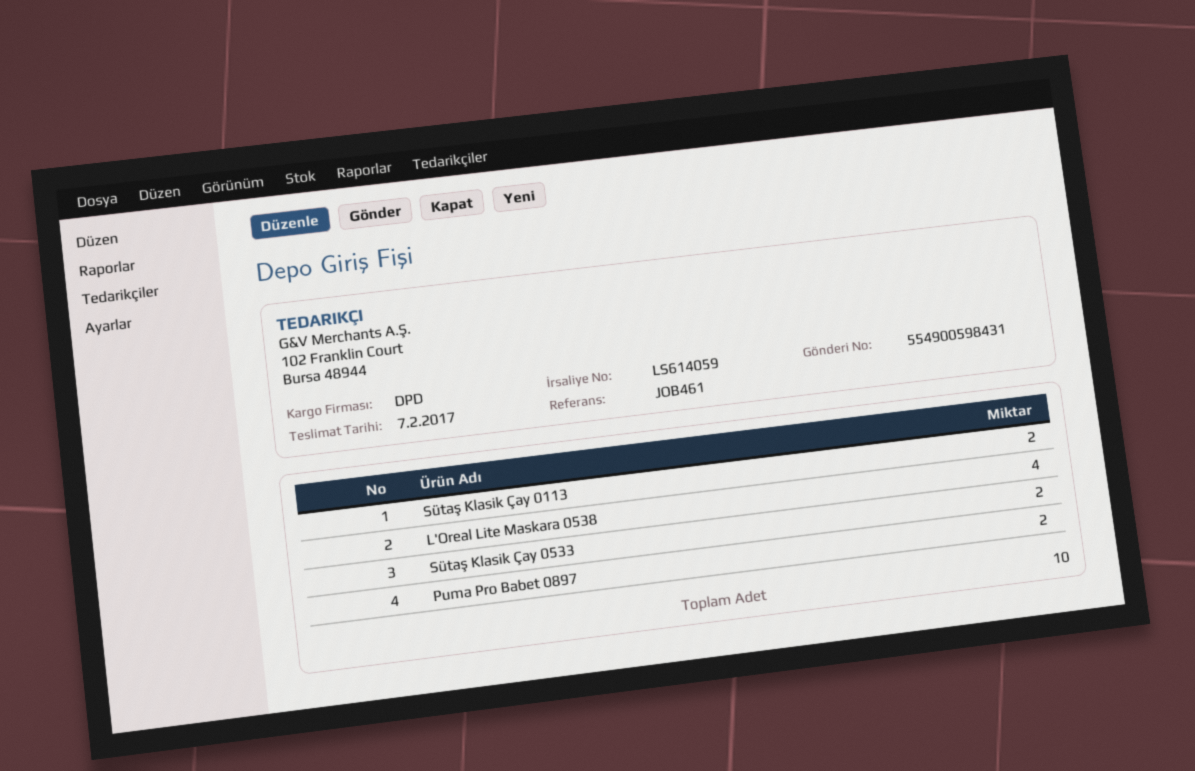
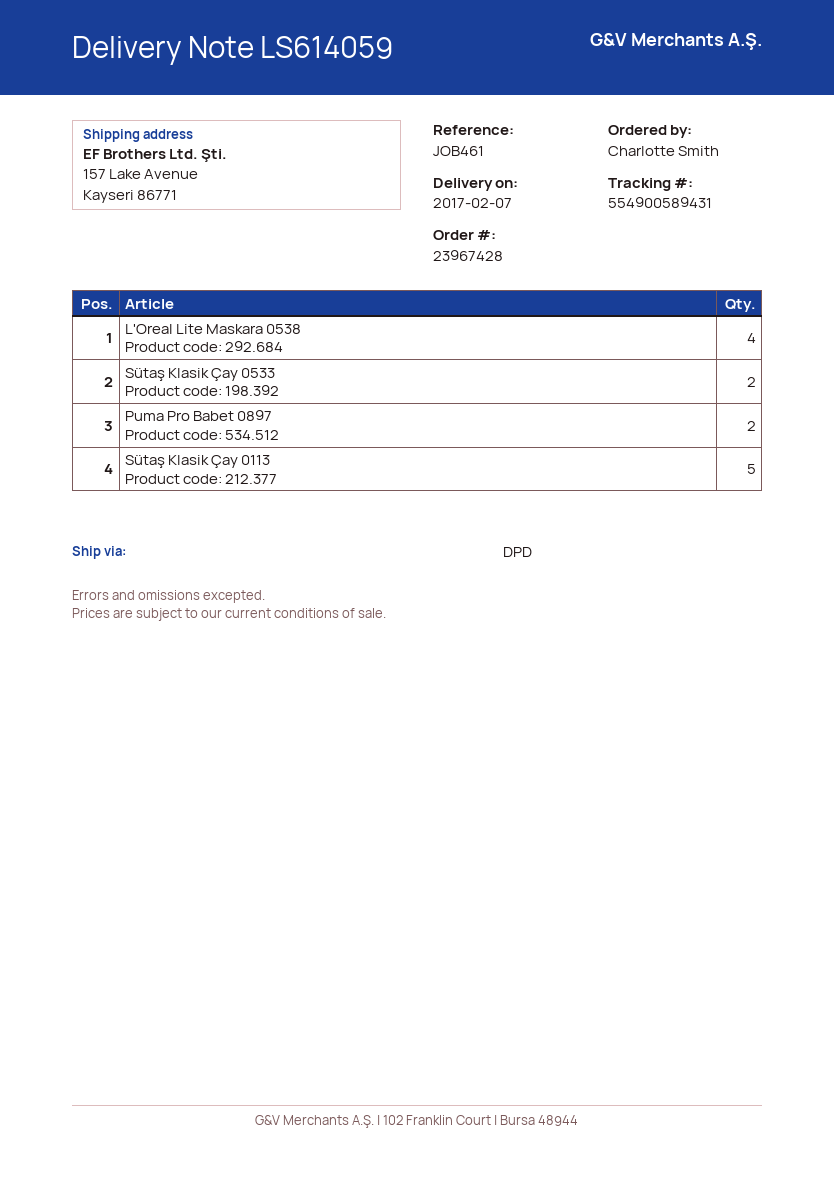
tracking number: 554900598431 -> 554900589431
Sütaş Klasik Çay 0113: 2 -> 5

